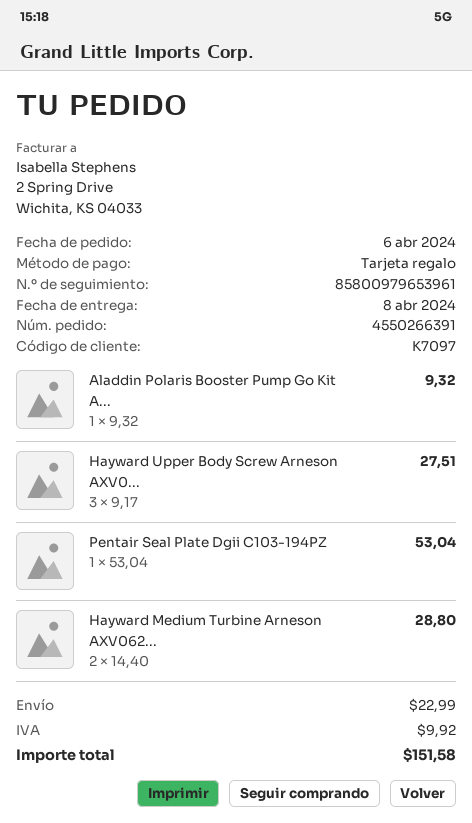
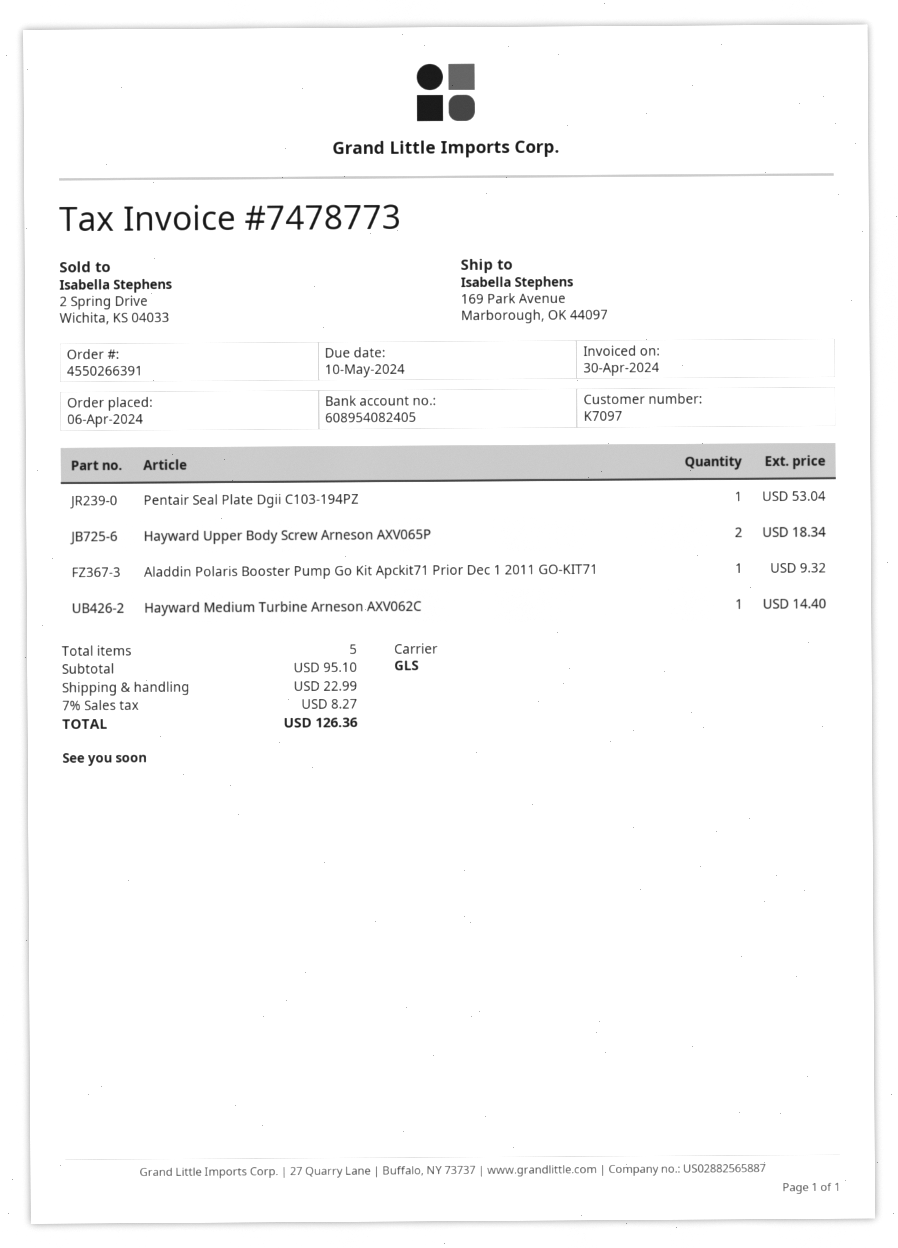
Hayward Upper Body Screw Arneson AXV0...: 3 for 27.51 -> 2 for 18.34
Hayward Medium Turbine Arneson AXV062...: 2 for 28.80 -> 1 for 14.40
tax: 9.92 -> 8.27
total: 151.58 -> 126.36

